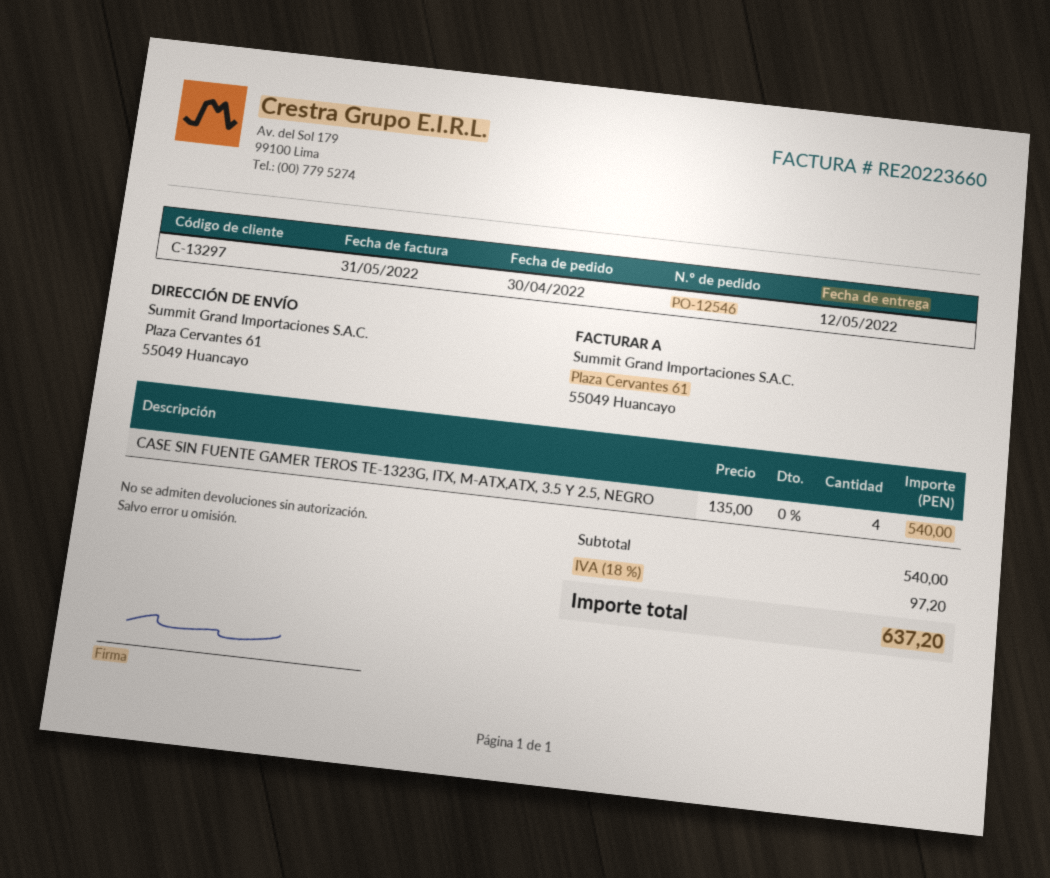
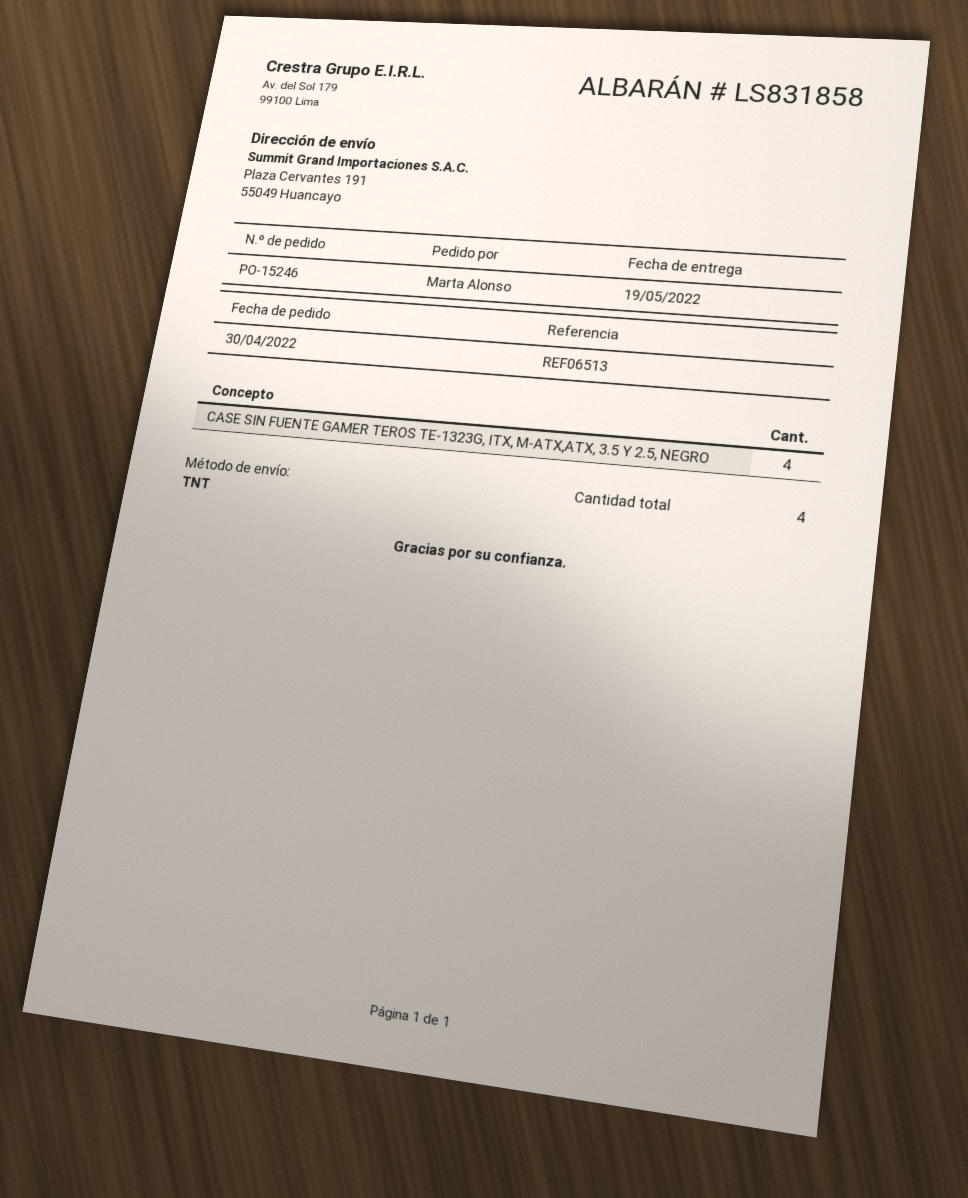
order number: PO-12546 -> PO-15246
delivery date: 2022-05-12 -> 2022-05-19
ship to: Plaza Cervantes 61, 55049 Huancayo -> Plaza Cervantes 191, 55049 Huancayo

